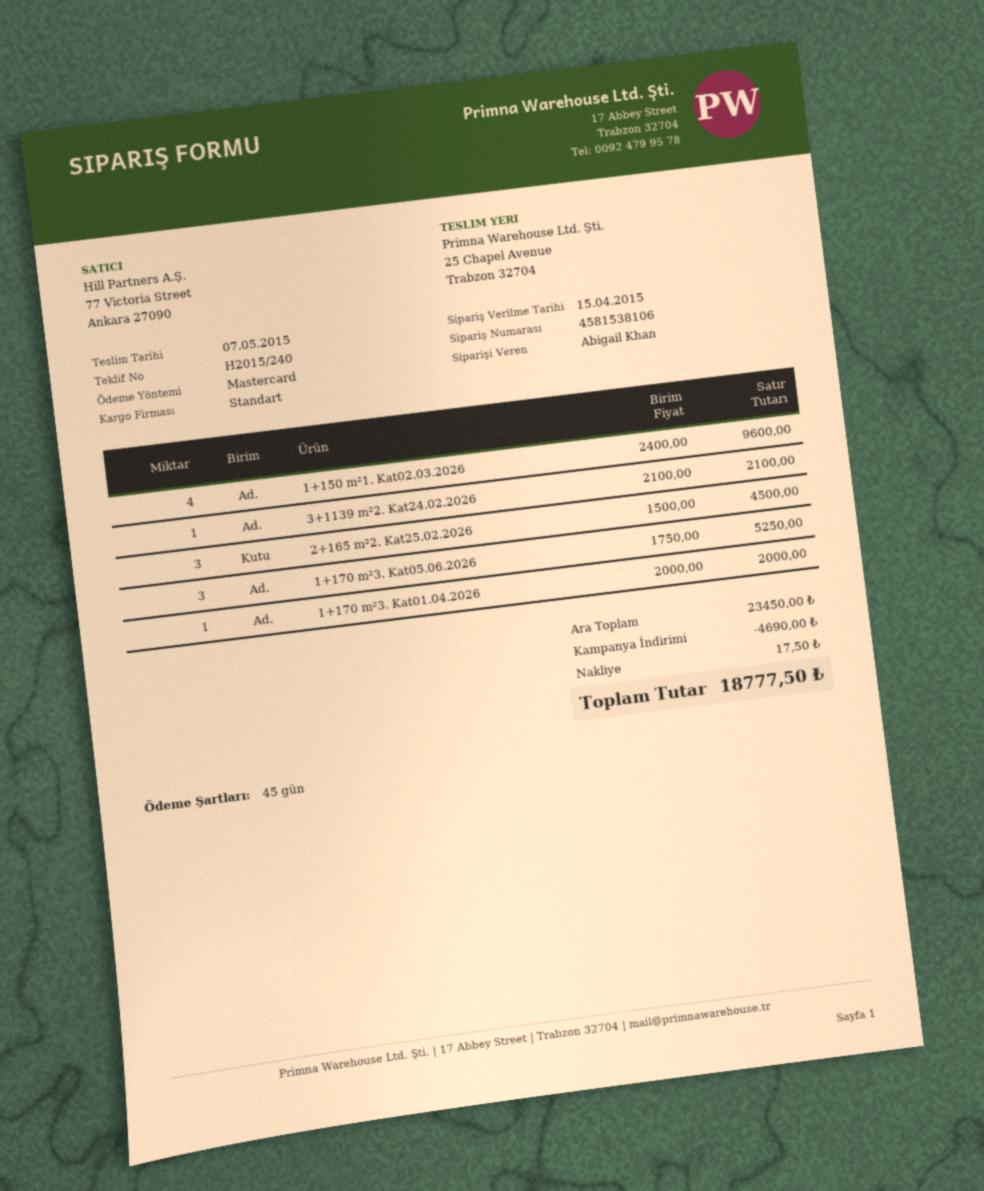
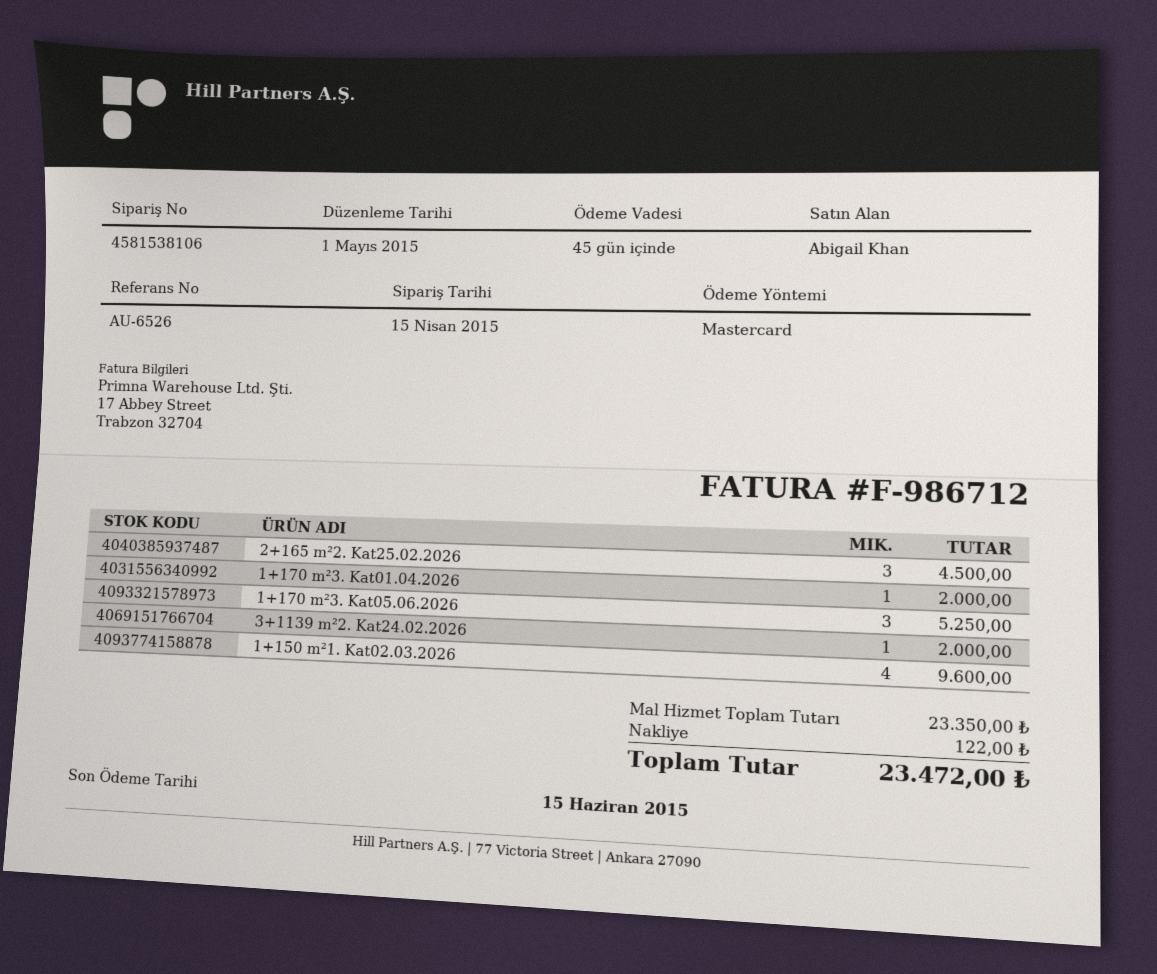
3+1139 m²2. Kat24.02.2026: 1 for 2100.00 -> 1 for 2000.00
subtotal: 23450.00 -> 23350.00
discount: 4690.00 -> none
shipping: 17.50 -> 122.00
total: 18777.50 -> 23472.00

